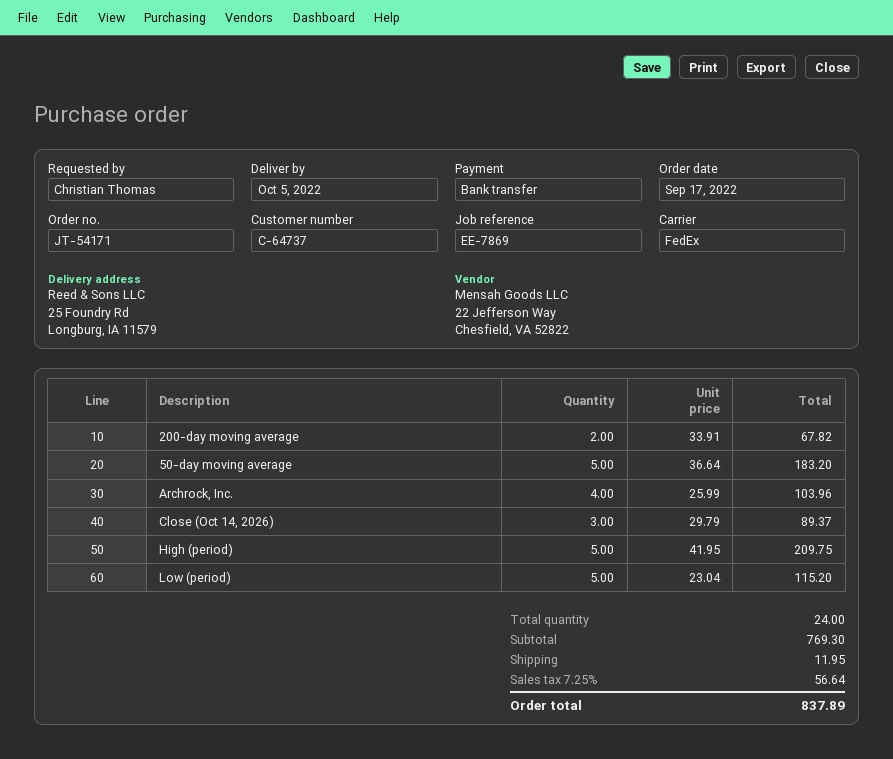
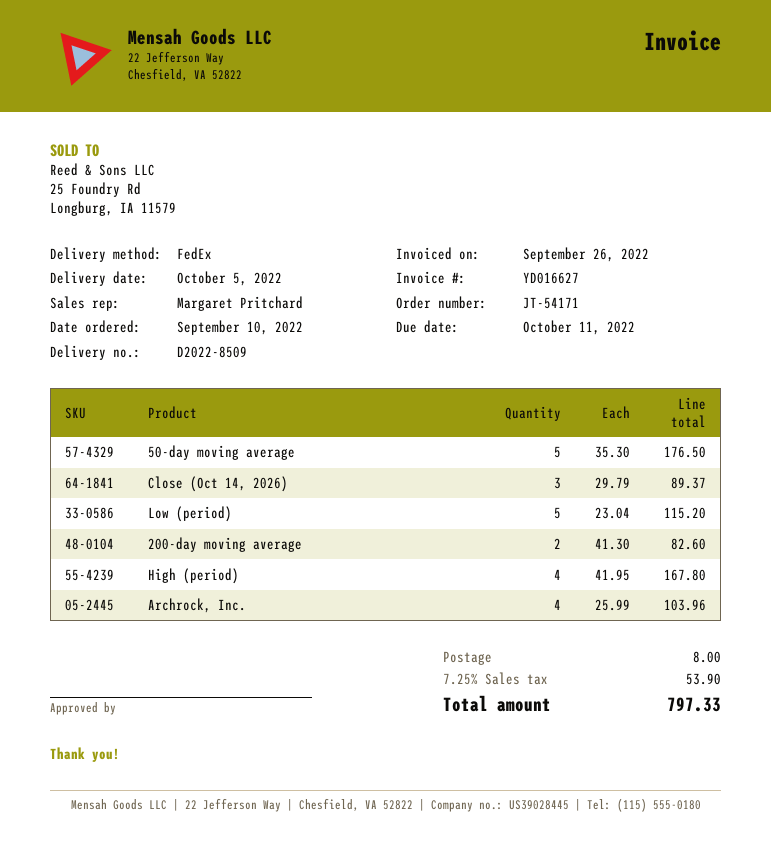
order date: 2022-09-17 -> 2022-09-10
200-day moving average: 2 x 33.91 = 67.82 -> 2 x 41.30 = 82.60
50-day moving average: 5 x 36.64 = 183.20 -> 5 x 35.30 = 176.50
High (period): 5 x 41.95 = 209.75 -> 4 x 41.95 = 167.80
shipping: 11.95 -> 8.00
tax: 7.25% = 56.64 -> 7.25% = 53.90
total: 837.89 -> 797.33

